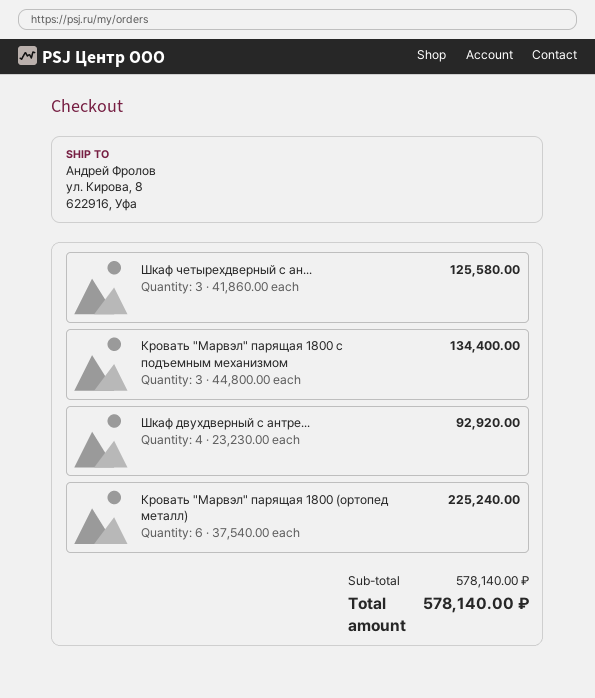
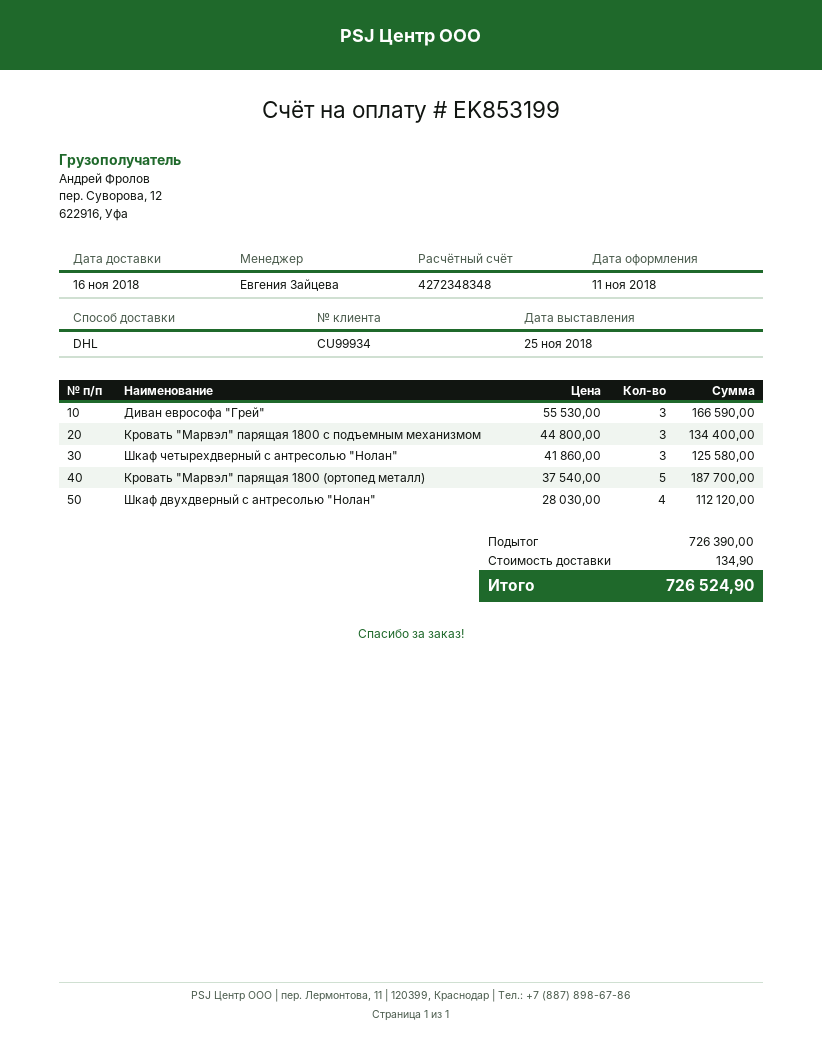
ship to: ул. Кирова, 8, 622916, Уфа -> пер. Суворова, 12, 622916, Уфа
Шкаф двухдверный с антре...: 4 x 23230.00 = 92920.00 -> 4 x 28030.00 = 112120.00
Кровать "Марвэл" парящая 1800 (ортопед металл): 6 x 37540.00 = 225240.00 -> 5 x 37540.00 = 187700.00
Диван еврософа "Грей": none -> 3 x 55530.00 = 166590.00
subtotal: 578140.00 -> 726390.00
shipping: none -> 134.90
total: 578140.00 -> 726524.90

